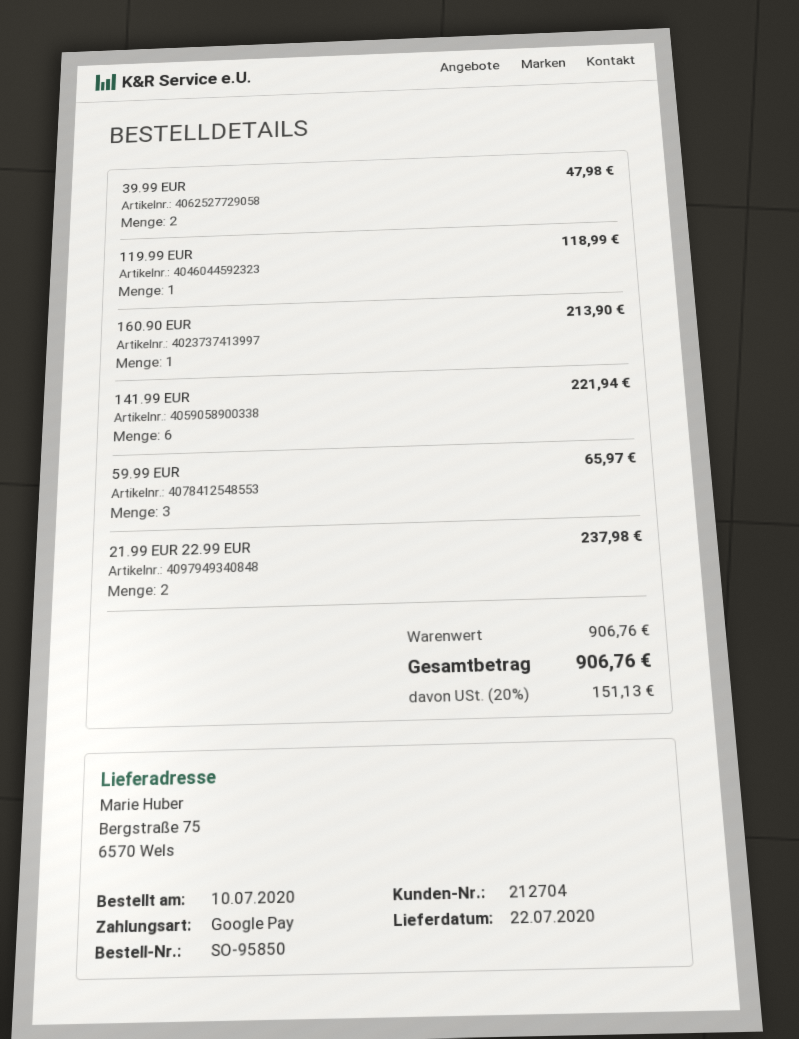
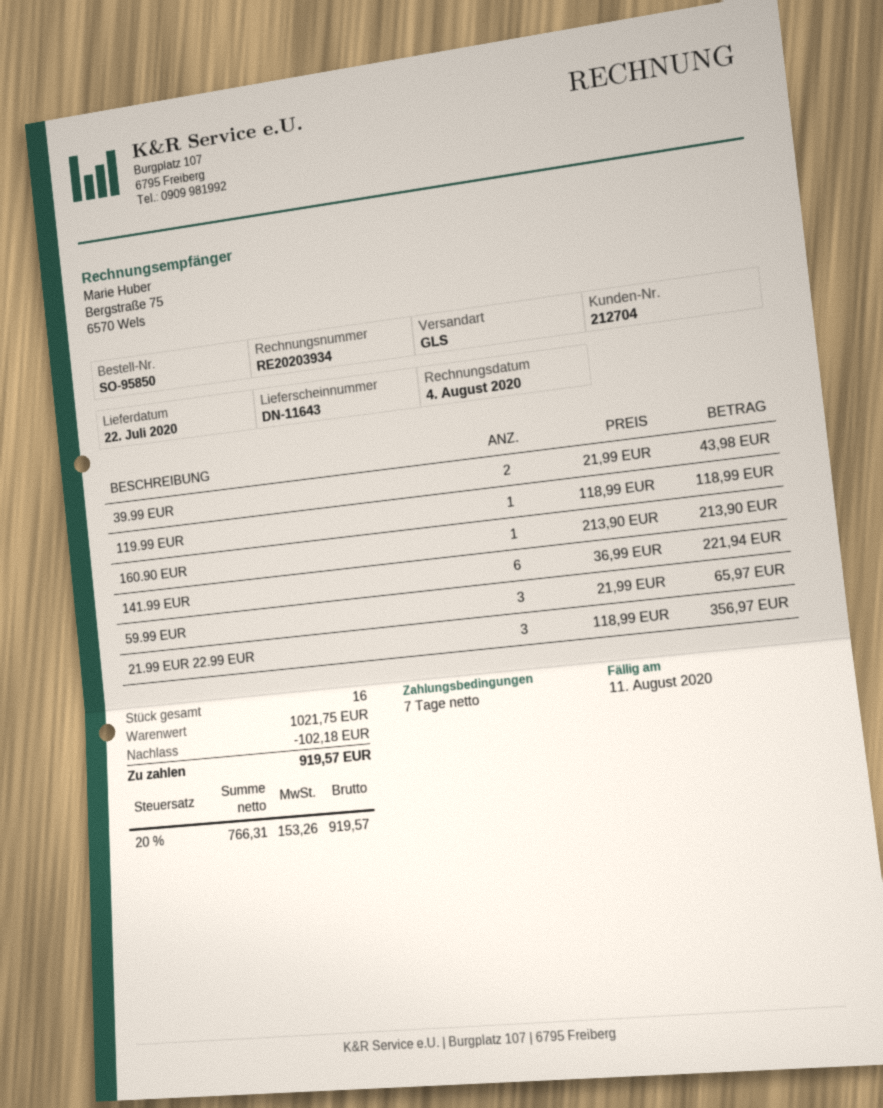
39.99 EUR: 2 for 47.98 -> 2 for 43.98
21.99 EUR 22.99 EUR: 2 for 237.98 -> 3 for 356.97
subtotal: 906.76 -> 1021.75
discount: none -> 102.18
tax: 20% = 151.13 -> 20% = 153.26
total: 906.76 -> 919.57

